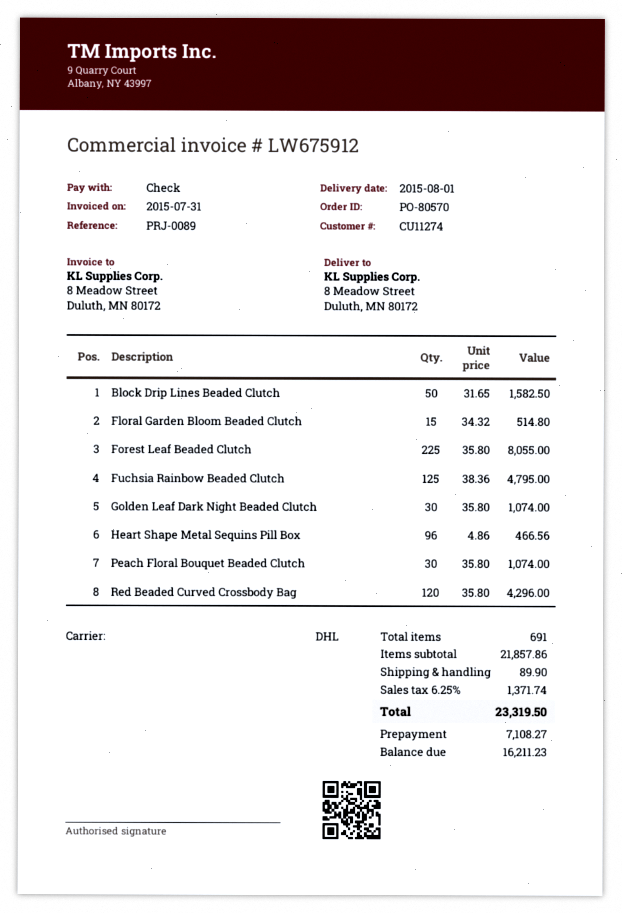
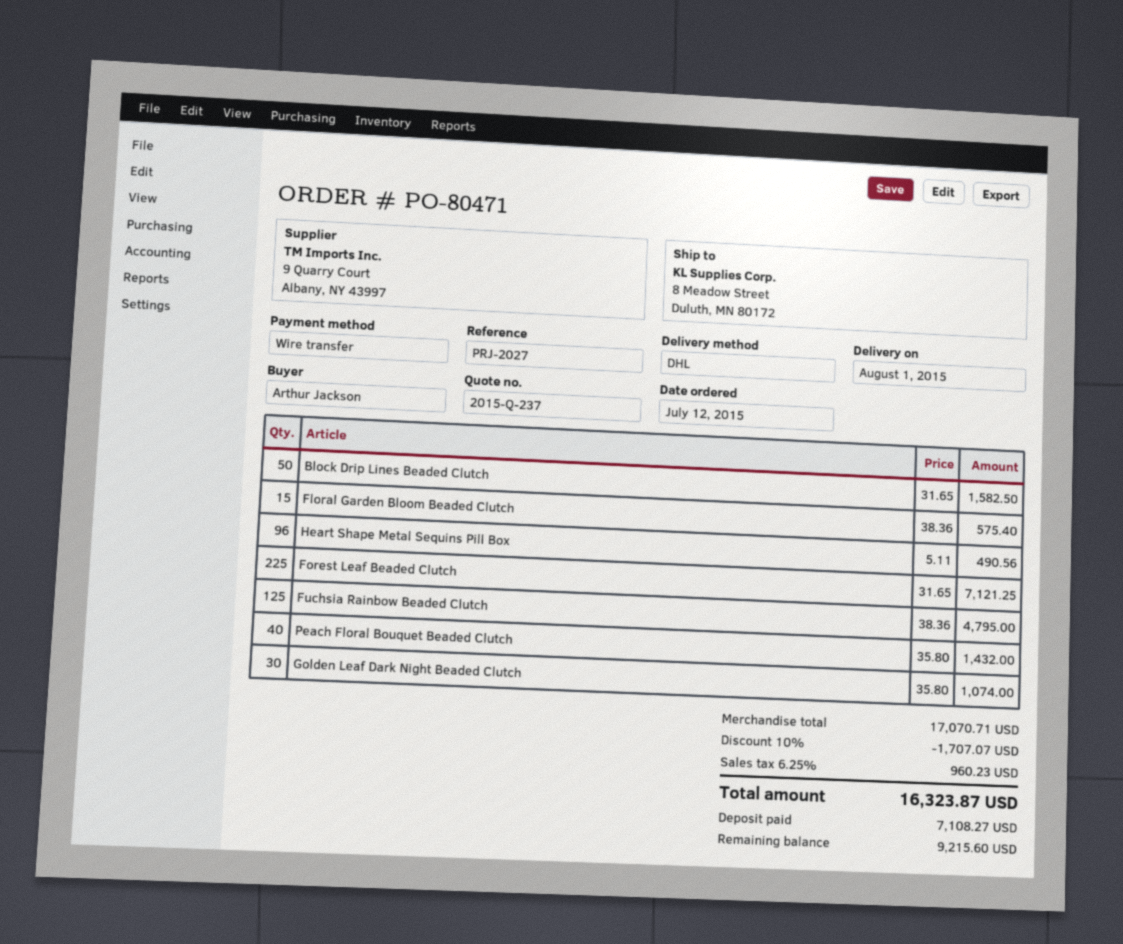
order number: PO-80570 -> PO-80471
reference: PRJ-0089 -> PRJ-2027
payment method: cheque -> bank transfer
Floral Garden Bloom Beaded Clutch: 15 x 34.32 = 514.80 -> 15 x 38.36 = 575.40
Forest Leaf Beaded Clutch: 225 x 35.80 = 8055.00 -> 225 x 31.65 = 7121.25
Heart Shape Metal Sequins Pill Box: 96 x 4.86 = 466.56 -> 96 x 5.11 = 490.56
Peach Floral Bouquet Beaded Clutch: 30 x 35.80 = 1074.00 -> 40 x 35.80 = 1432.00
Red Beaded Curved Crossbody Bag: 120 x 35.80 = 4296.00 -> none
subtotal: 21857.86 -> 17070.71
discount: none -> 10% = 1707.07
shipping: 89.90 -> none
tax: 6.25% = 1371.74 -> 6.25% = 960.23
total: 23319.50 -> 16323.87
balance: 16211.23 -> 9215.60

